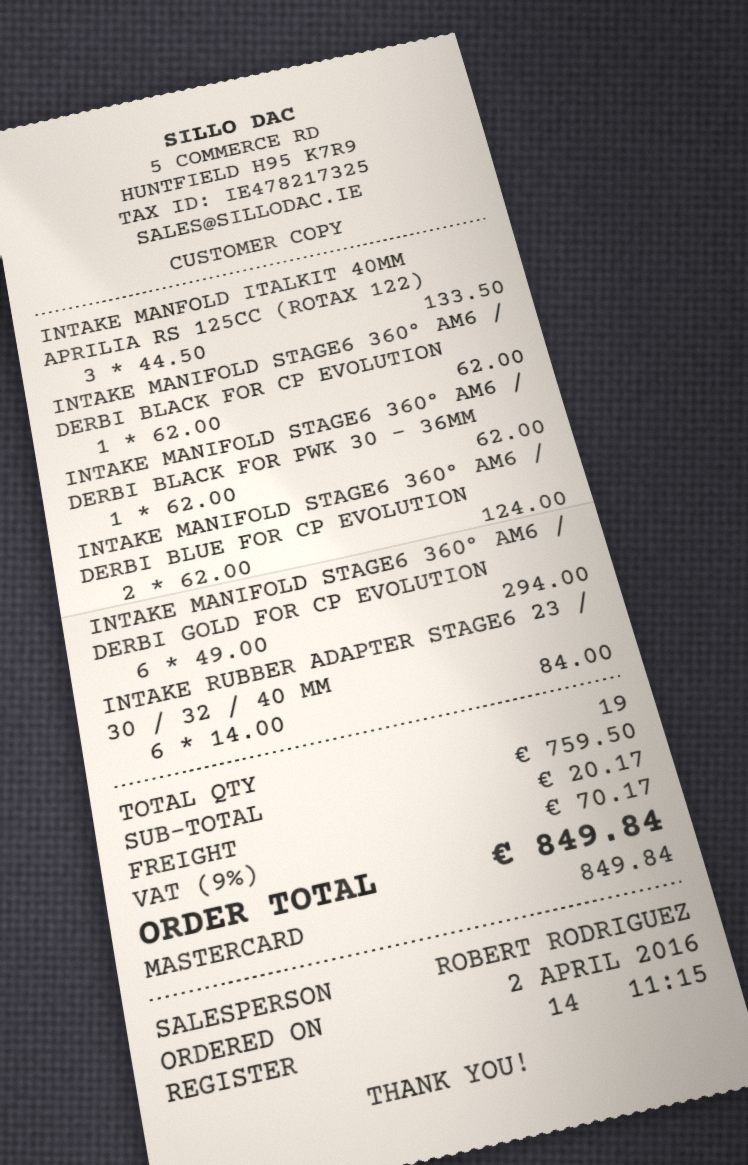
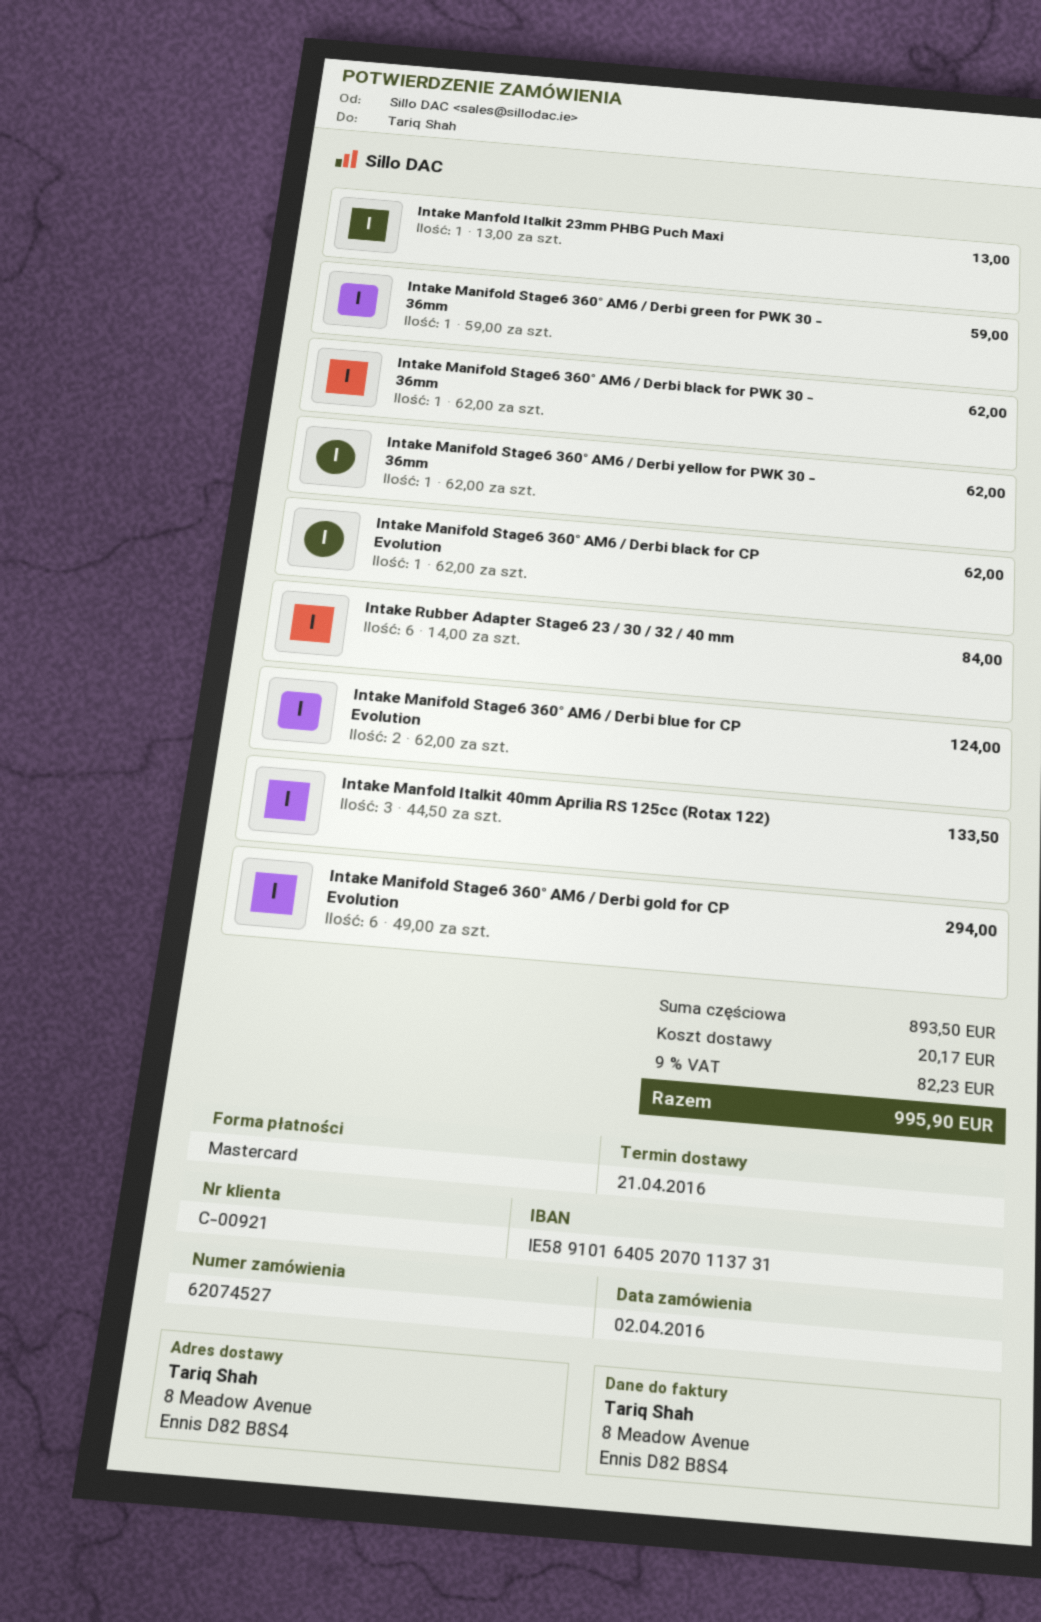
Intake Manfold Italkit 23mm PHBG Puch Maxi: none -> 1 x 13.00 = 13.00
Intake Manifold Stage6 360° AM6 / Derbi green for PWK 30 - 36mm: none -> 1 x 59.00 = 59.00
Intake Manifold Stage6 360° AM6 / Derbi yellow for PWK 30 - 36mm: none -> 1 x 62.00 = 62.00
subtotal: 759.50 -> 893.50
tax: 9% = 70.17 -> 9% = 82.23
total: 849.84 -> 995.90

